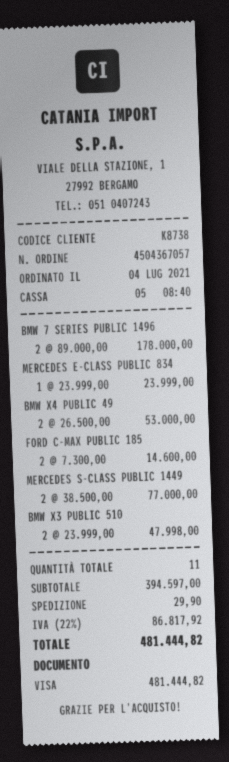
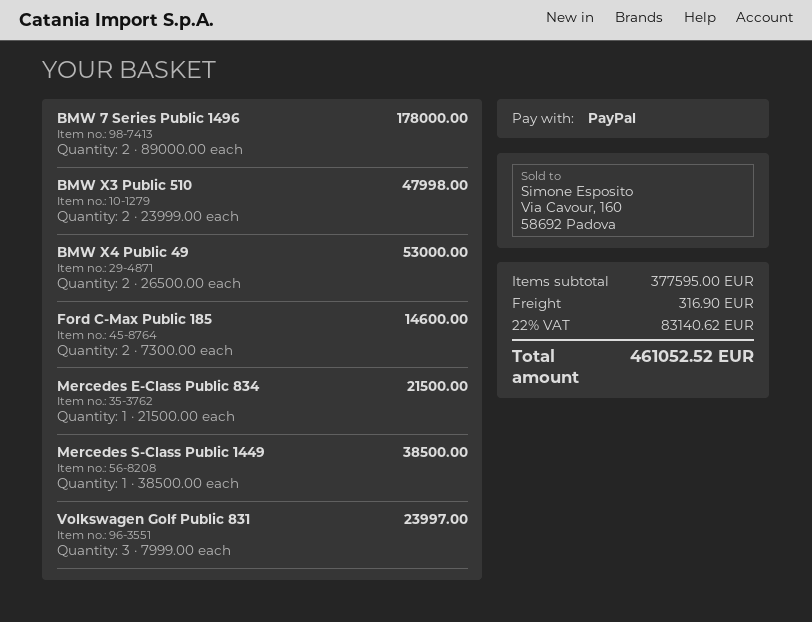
payment method: Visa -> PayPal
MERCEDES E-CLASS PUBLIC 834: 1 x 23999.00 = 23999.00 -> 1 x 21500.00 = 21500.00
MERCEDES S-CLASS PUBLIC 1449: 2 x 38500.00 = 77000.00 -> 1 x 38500.00 = 38500.00
Volkswagen Golf Public 831: none -> 3 x 7999.00 = 23997.00
subtotal: 394597.00 -> 377595.00
shipping: 29.90 -> 316.90
tax: 22% = 86817.92 -> 22% = 83140.62
total: 481444.82 -> 461052.52

